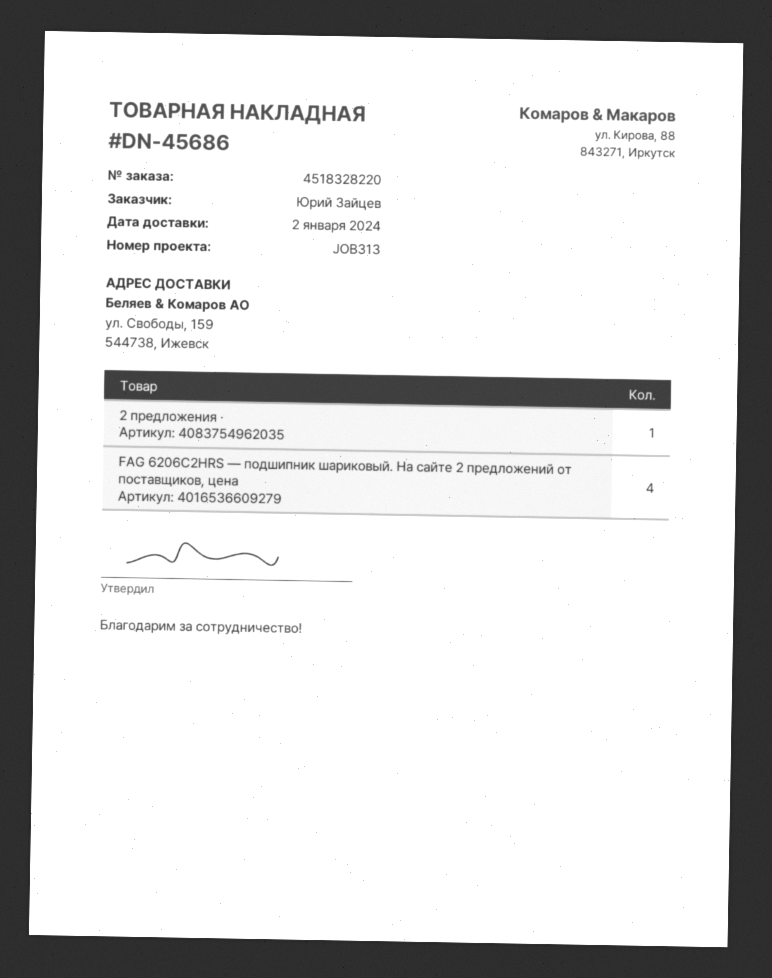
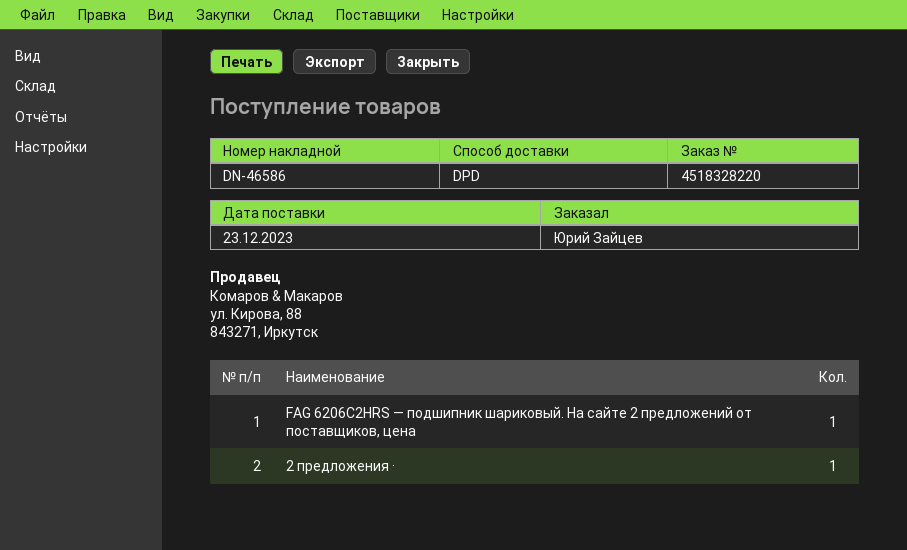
delivery note number: DN-45686 -> DN-46586
delivery date: 2024-01-02 -> 2023-12-23
FAG 6206C2HRS — подшипник шариковый. На сайте 2 предложений от поставщиков, цена: 4 -> 1

